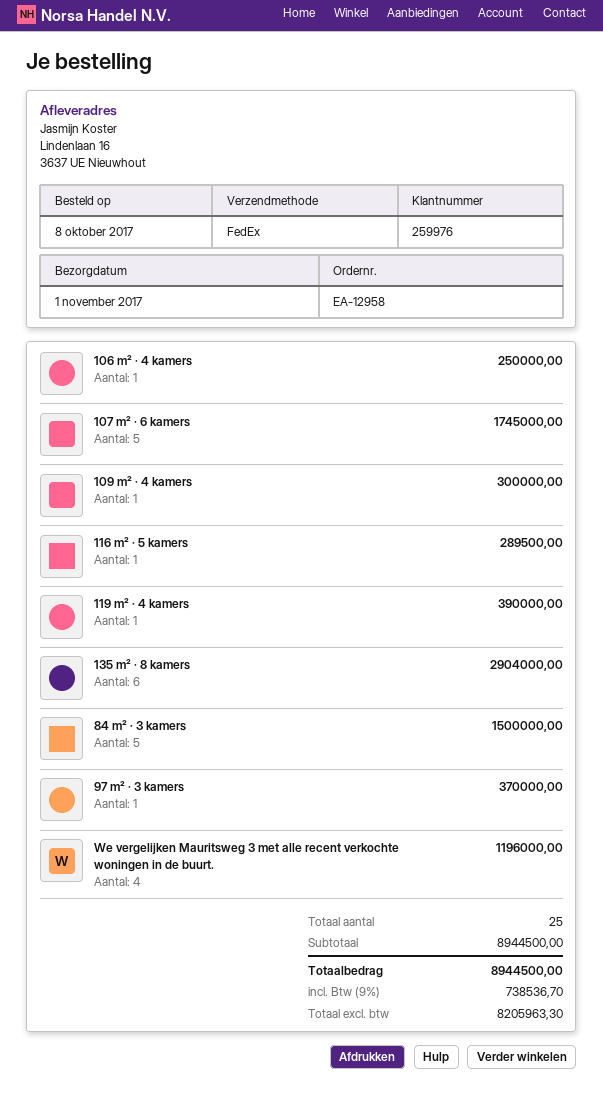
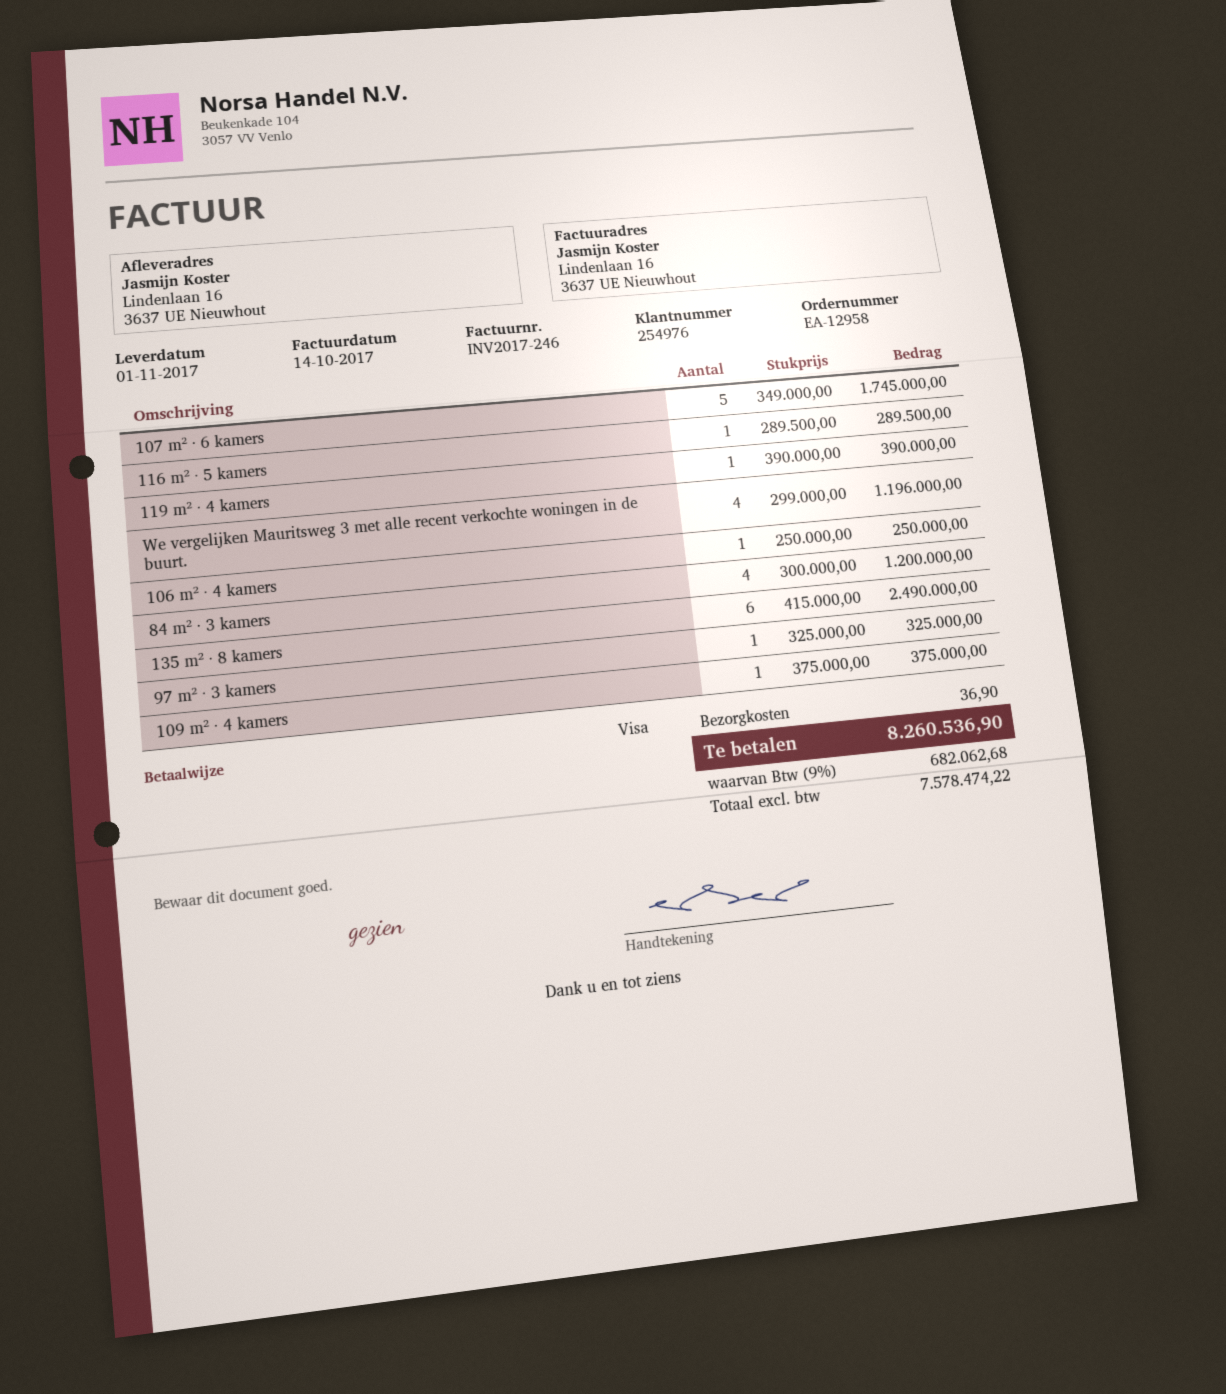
customer number: 259976 -> 254976
109 m² · 4 kamers: 1 for 300000.00 -> 1 for 375000.00
135 m² · 8 kamers: 6 for 2904000.00 -> 6 for 2490000.00
84 m² · 3 kamers: 5 for 1500000.00 -> 4 for 1200000.00
97 m² · 3 kamers: 1 for 370000.00 -> 1 for 325000.00
shipping: none -> 36.90
net: 8205963.30 -> 7578474.22
tax: 9% = 738536.70 -> 9% = 682062.68
total: 8944500.00 -> 8260536.90

